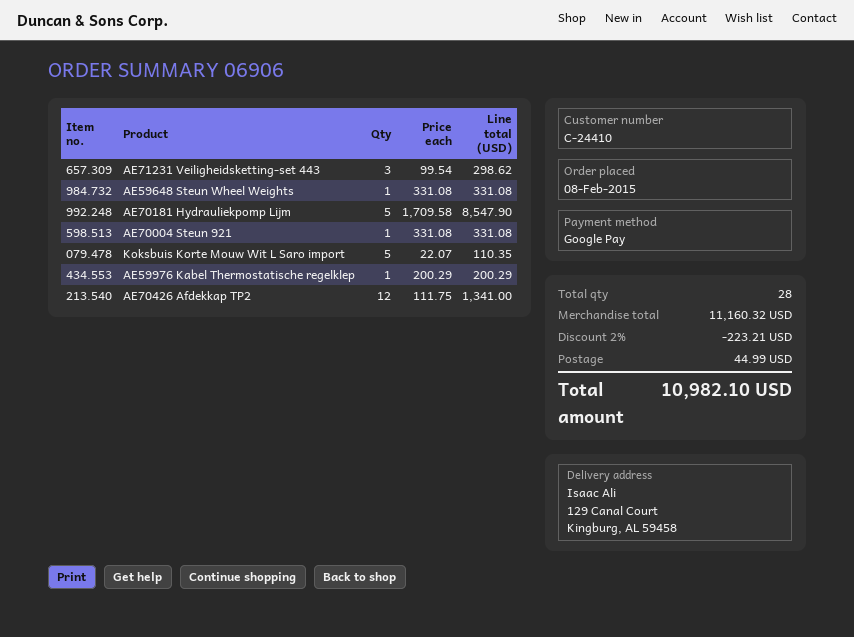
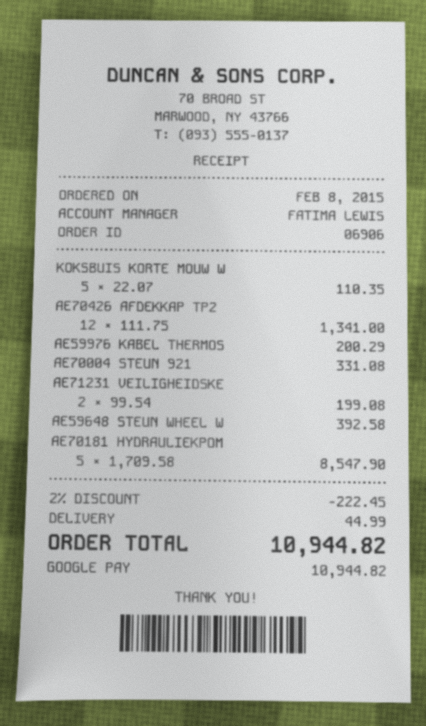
AE71231 Veiligheidsketting-set 443: 3 x 99.54 = 298.62 -> 2 x 99.54 = 199.08
AE59648 Steun Wheel Weights: 1 x 331.08 = 331.08 -> 1 x 392.58 = 392.58
discount: 2% = 223.21 -> 2% = 222.45
total: 10982.10 -> 10944.82

